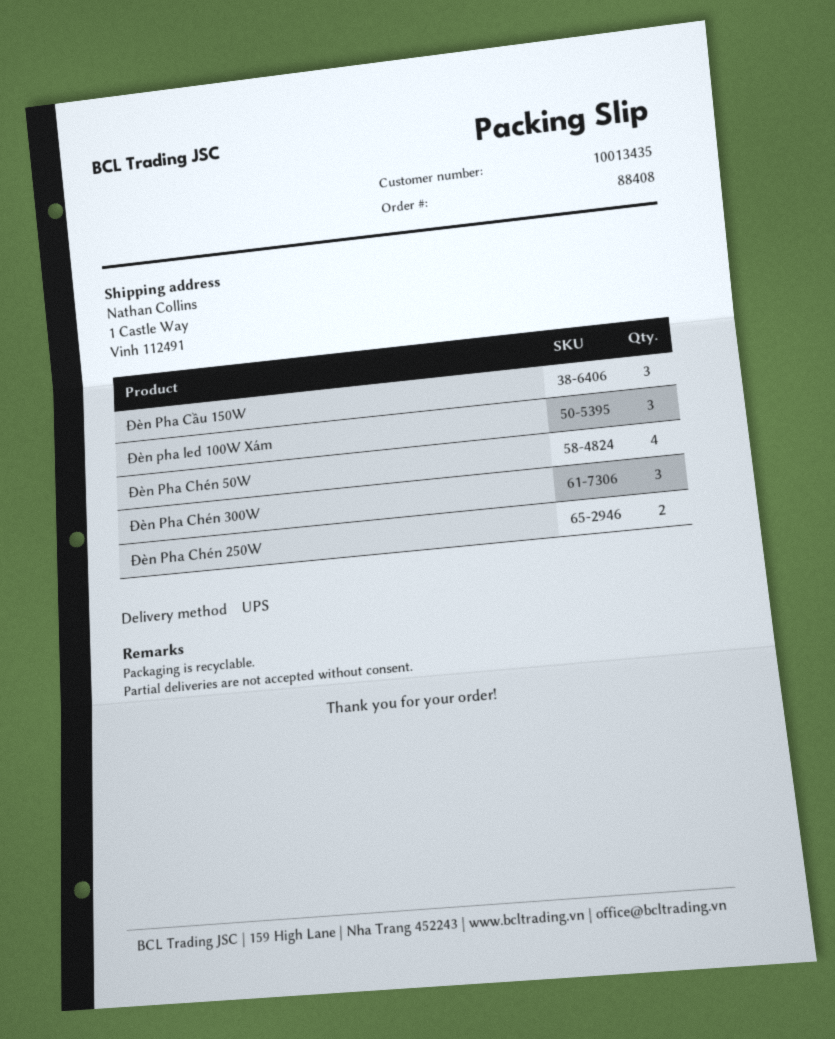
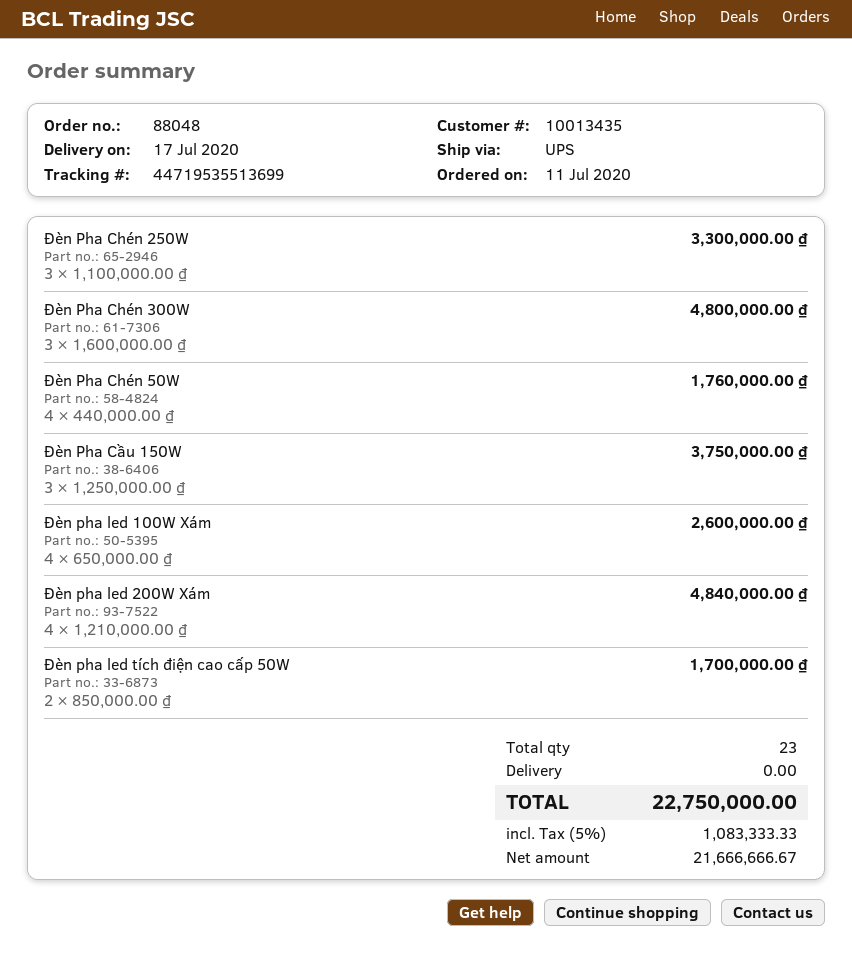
order number: 88408 -> 88048
Đèn pha led 100W Xám: 3 -> 4
Đèn Pha Chén 250W: 2 -> 3
Đèn pha led 200W Xám: none -> 4
Đèn pha led tích điện cao cấp 50W: none -> 2

